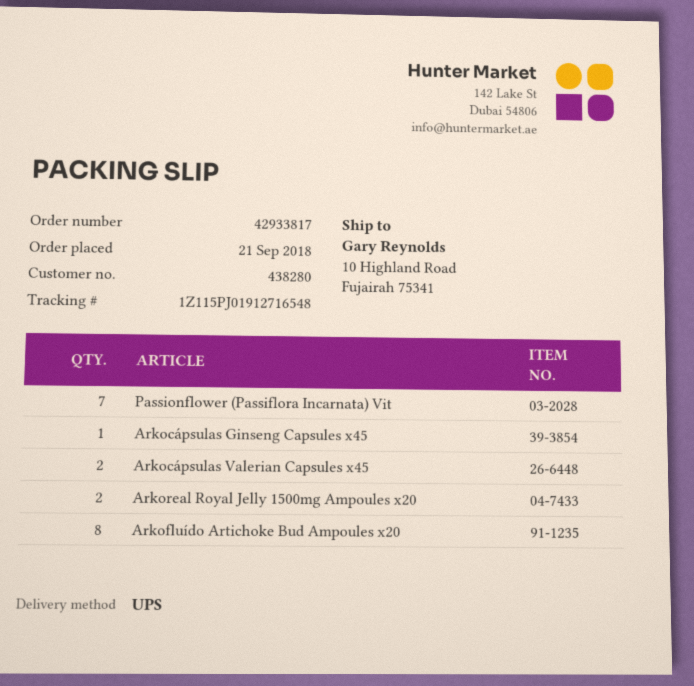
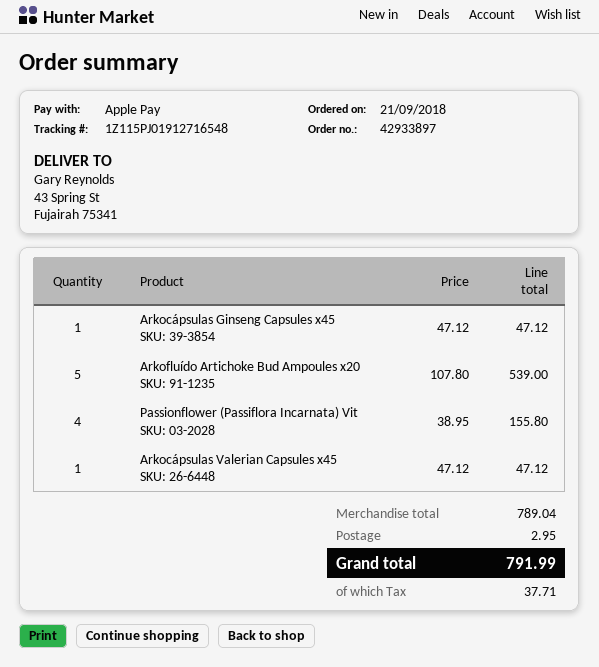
order number: 42933817 -> 42933897
ship to: 10 Highland Road, Fujairah 75341 -> 43 Spring St, Fujairah 75341
Passionflower (Passiflora Incarnata) Vit: 7 -> 4
Arkocápsulas Valerian Capsules x45: 2 -> 1
Arkoreal Royal Jelly 1500mg Ampoules x20: 2 -> none
Arkofluído Artichoke Bud Ampoules x20: 8 -> 5

